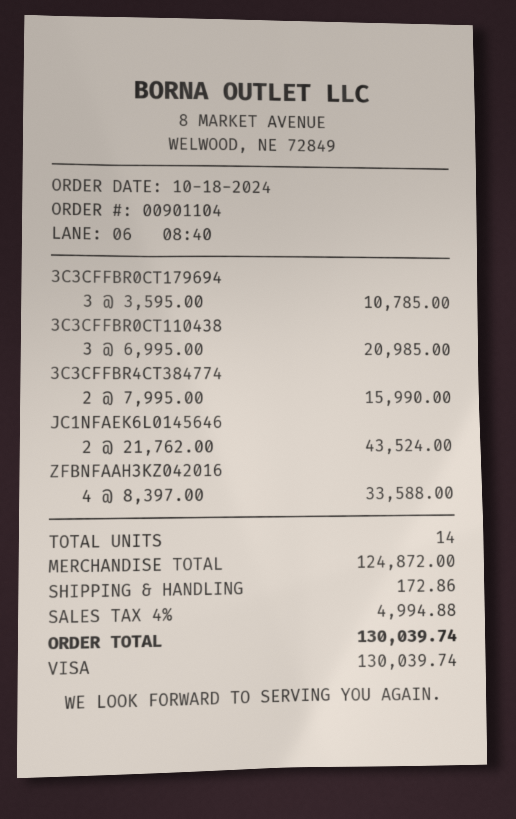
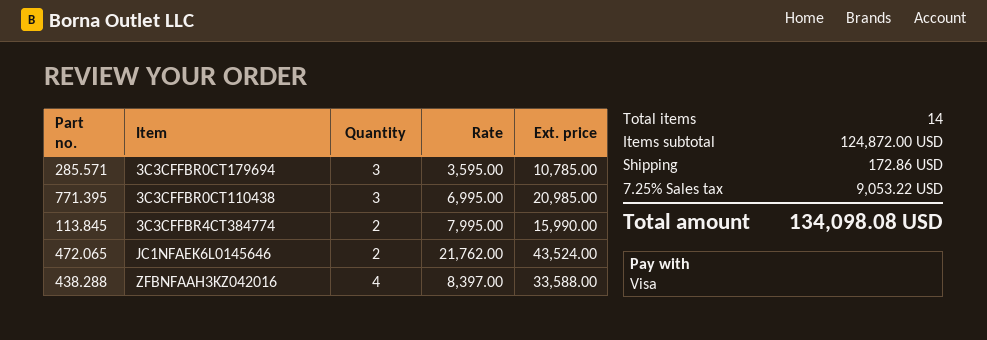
tax: 4% = 4994.88 -> 7.25% = 9053.22
total: 130039.74 -> 134098.08

